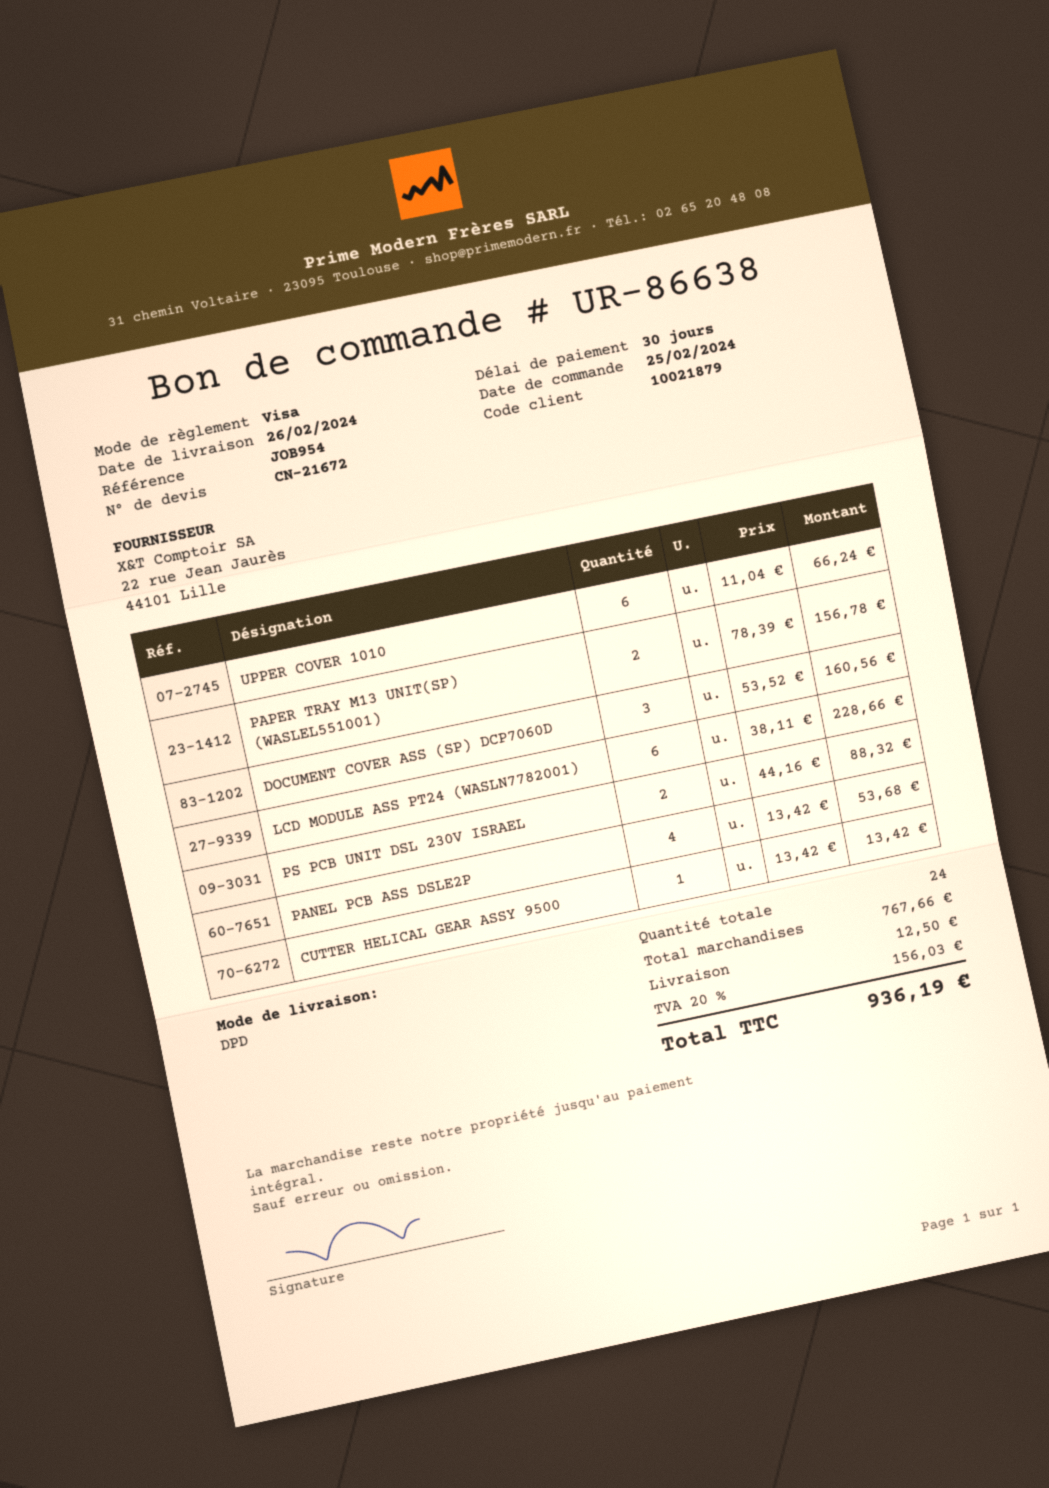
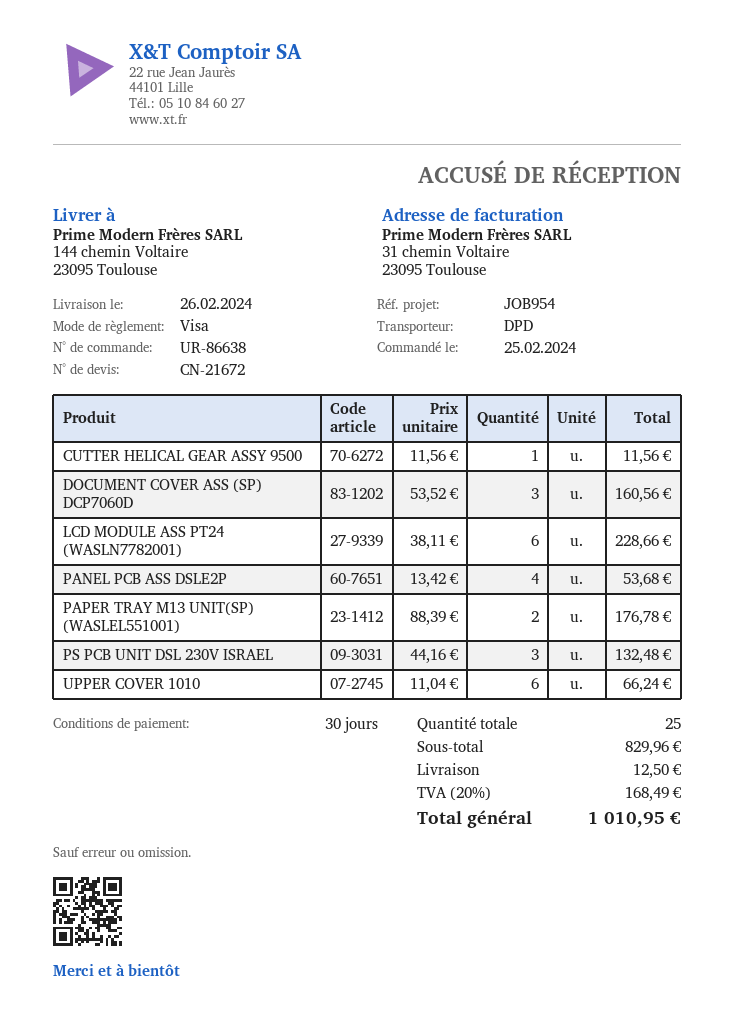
PAPER TRAY M13 UNIT(SP) (WASLEL551001): 2 x 78.39 = 156.78 -> 2 x 88.39 = 176.78
PS PCB UNIT DSL 230V ISRAEL: 2 x 44.16 = 88.32 -> 3 x 44.16 = 132.48
CUTTER HELICAL GEAR ASSY 9500: 1 x 13.42 = 13.42 -> 1 x 11.56 = 11.56
total quantity: 24 -> 25
subtotal: 767.66 -> 829.96
tax: 20% = 156.03 -> 20% = 168.49
total: 936.19 -> 1010.95

